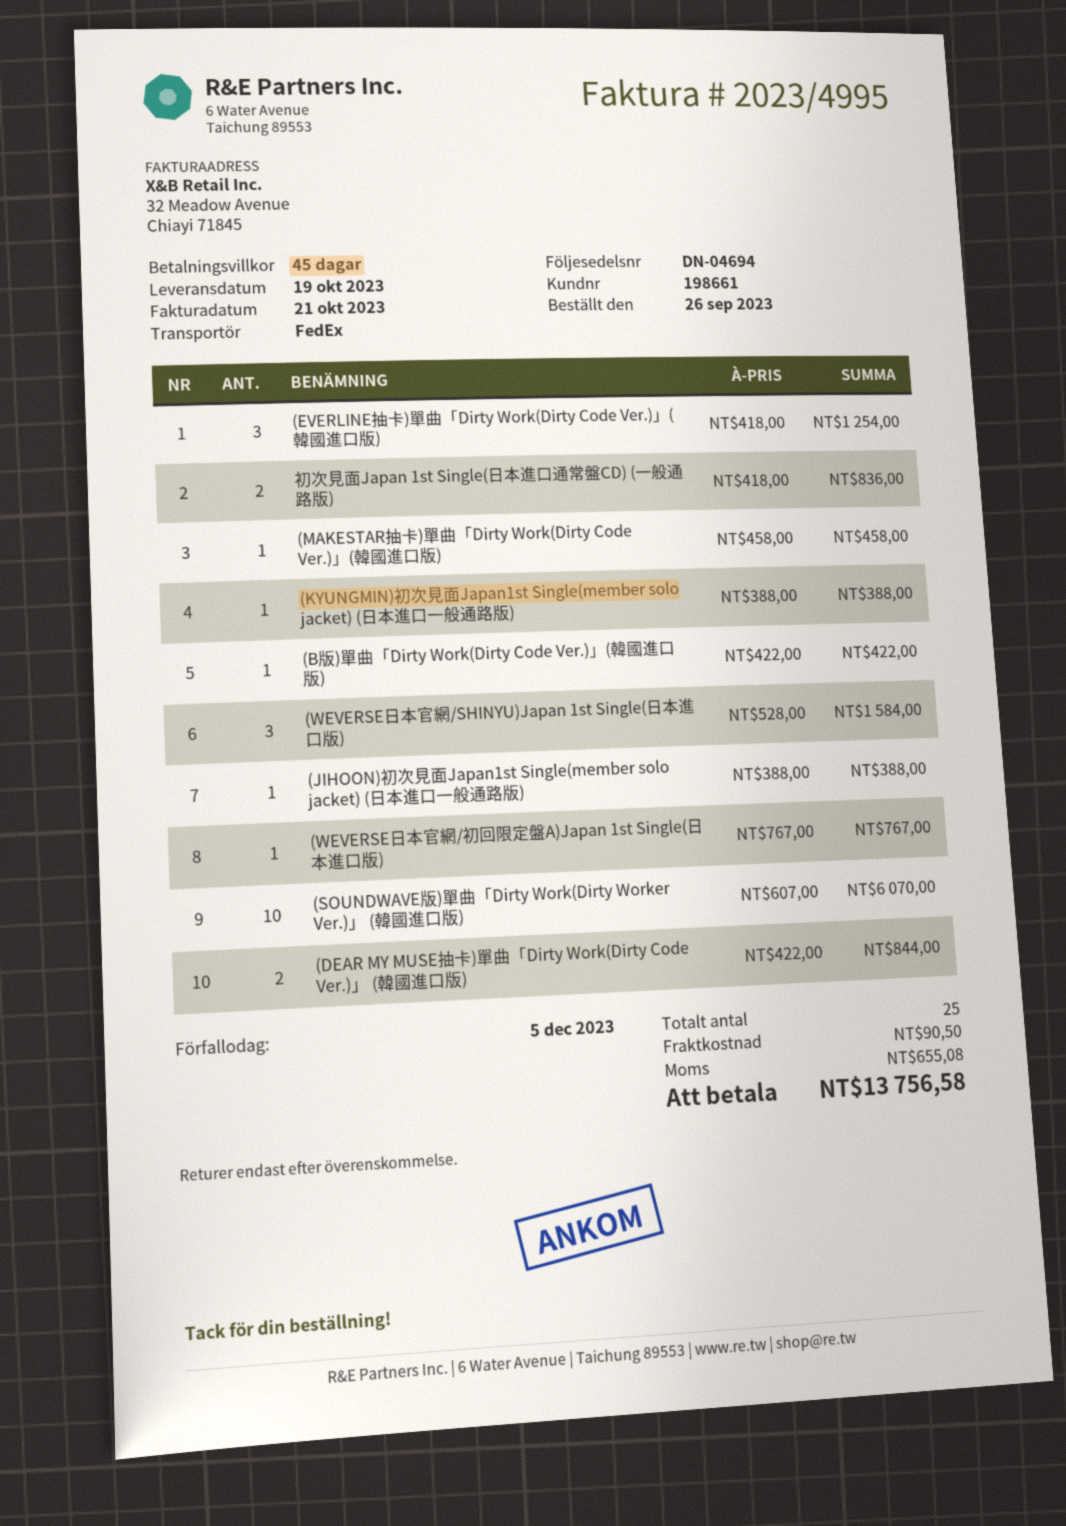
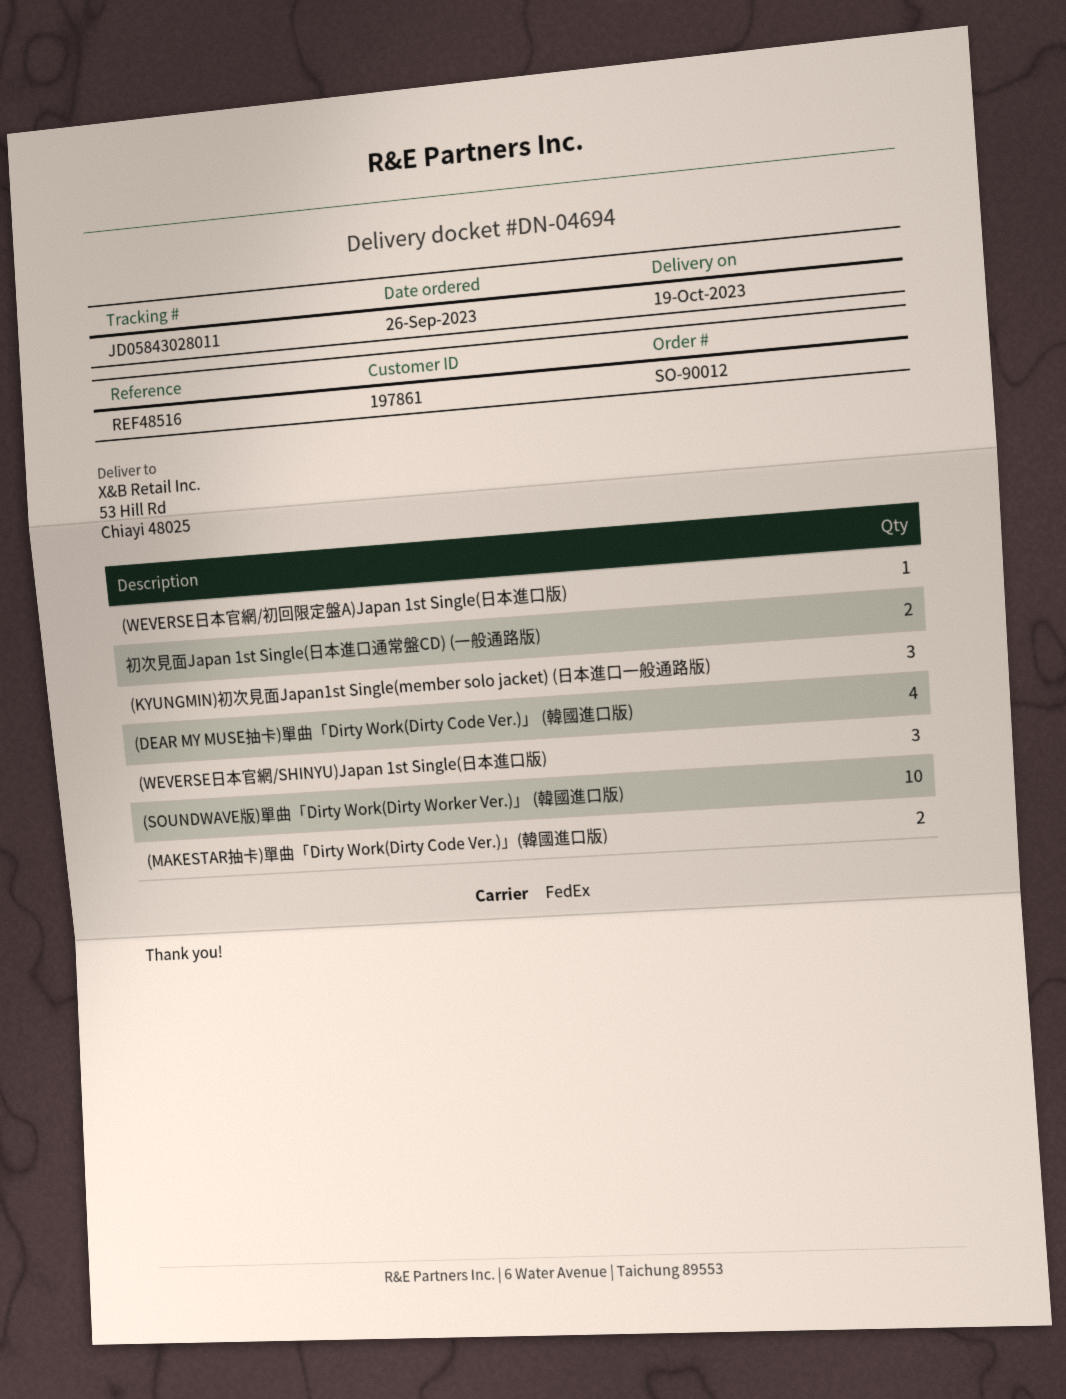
customer number: 198661 -> 197861
(EVERLINE抽卡)單曲「Dirty Work(Dirty Code Ver.)」(韓國進口版): 3 -> none
(MAKESTAR抽卡)單曲「Dirty Work(Dirty Code Ver.)」(韓國進口版): 1 -> 2
(KYUNGMIN)初次見面Japan1st Single(member solo jacket) (日本進口一般通路版): 1 -> 3
(B版)單曲「Dirty Work(Dirty Code Ver.)」(韓國進口版): 1 -> none
(JIHOON)初次見面Japan1st Single(member solo jacket) (日本進口一般通路版): 1 -> none
(DEAR MY MUSE抽卡)單曲「Dirty Work(Dirty Code Ver.)」 (韓國進口版): 2 -> 4

